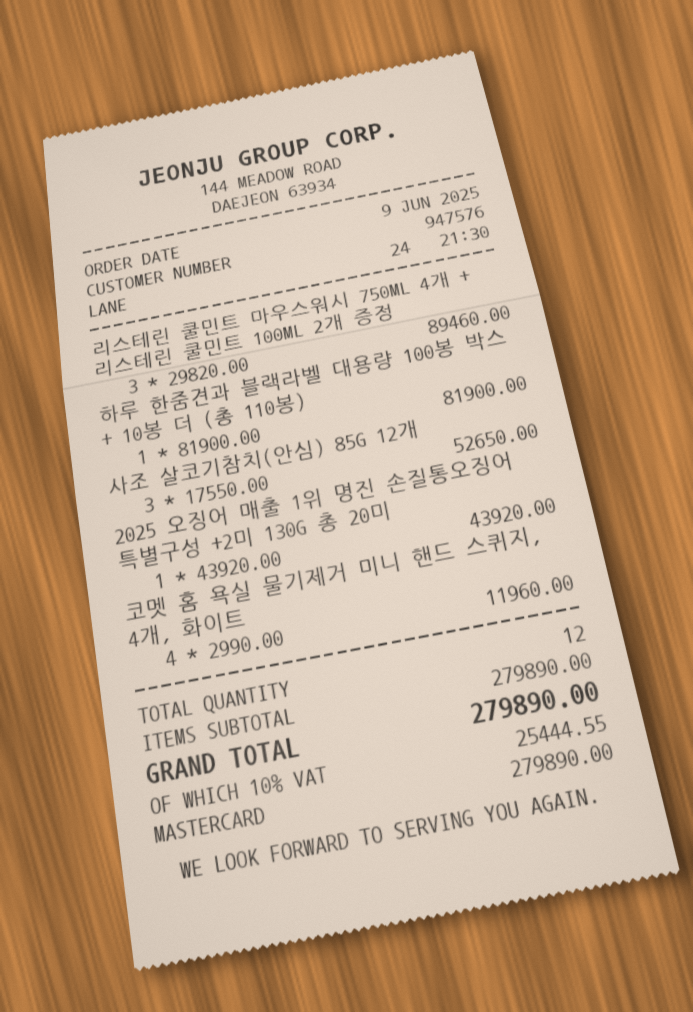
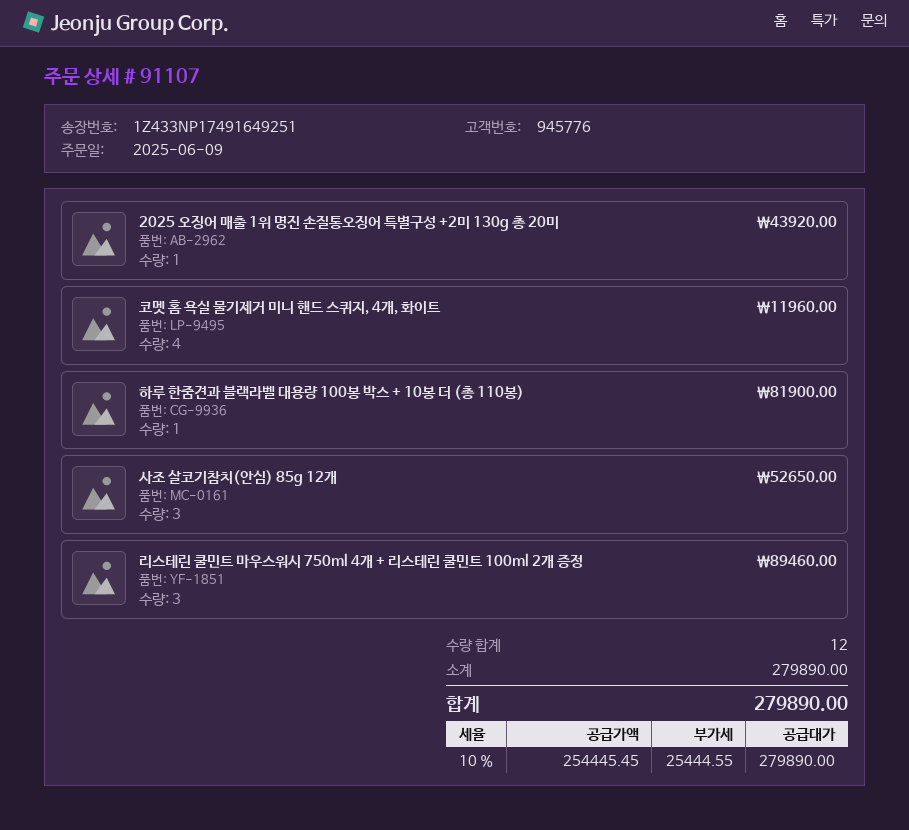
customer number: 947576 -> 945776

